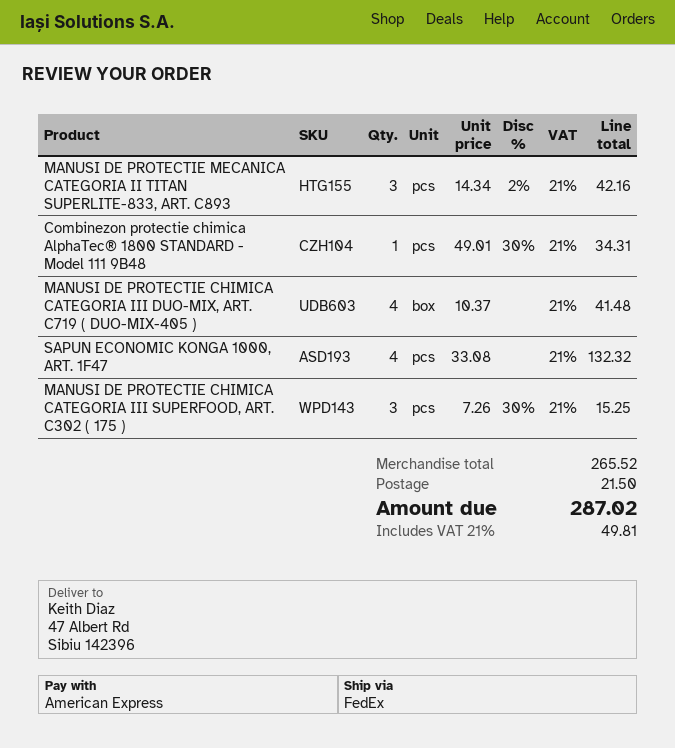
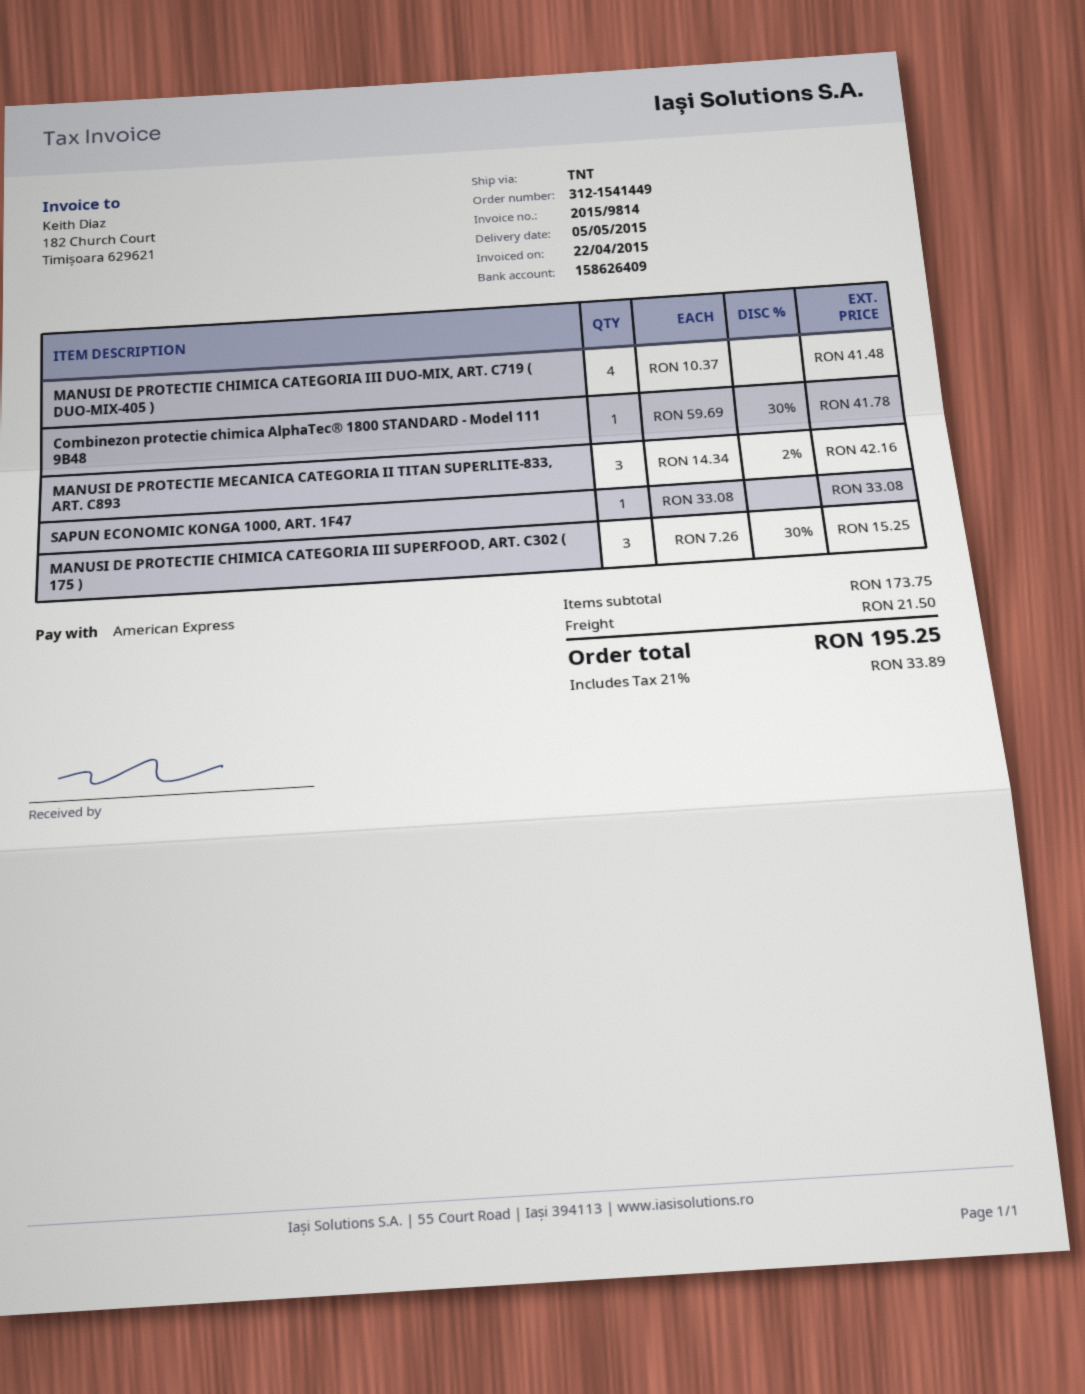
shipping method: FedEx -> TNT
Combinezon protectie chimica AlphaTec® 1800 STANDARD - Model 111 9B48: 1 x 49.01 - 30% = 34.31 -> 1 x 59.69 - 30% = 41.78
SAPUN ECONOMIC KONGA 1000, ART. 1F47: 4 x 33.08 = 132.32 -> 1 x 33.08 = 33.08
subtotal: 265.52 -> 173.75
tax: 21% = 49.81 -> 21% = 33.89
total: 287.02 -> 195.25

